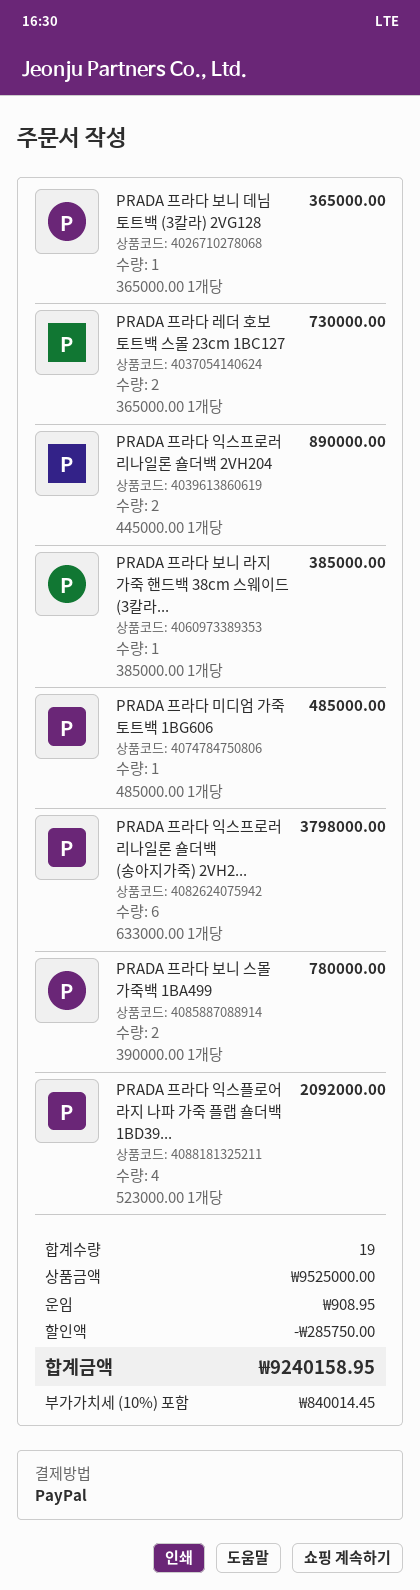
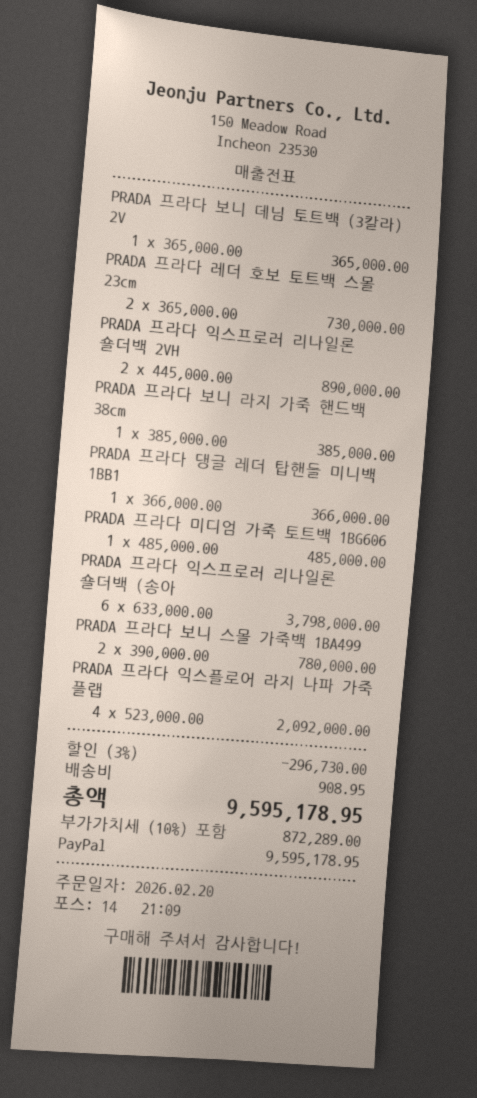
PRADA 프라다 댕글 레더 탑핸들 미니백 1BB1: none -> 1 x 366000.00 = 366000.00
discount: 285750.00 -> 296730.00
tax: 10% = 840014.45 -> 10% = 872289.00
total: 9240158.95 -> 9595178.95

